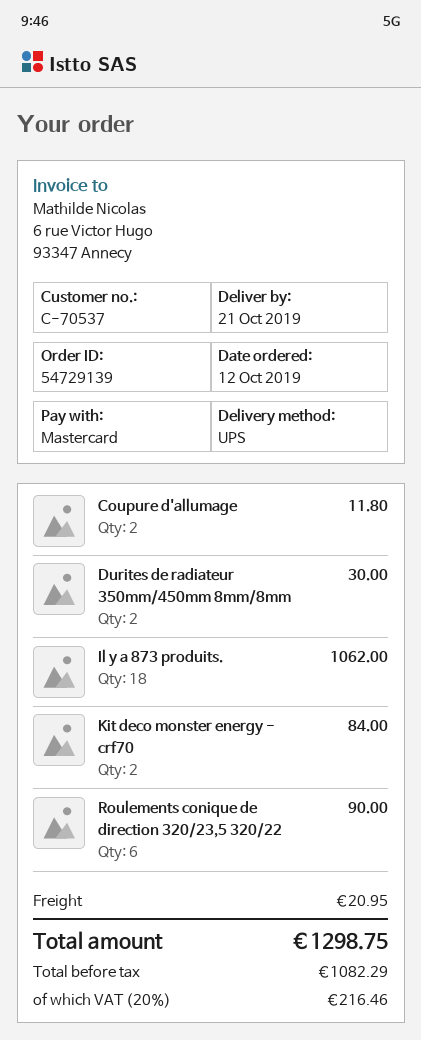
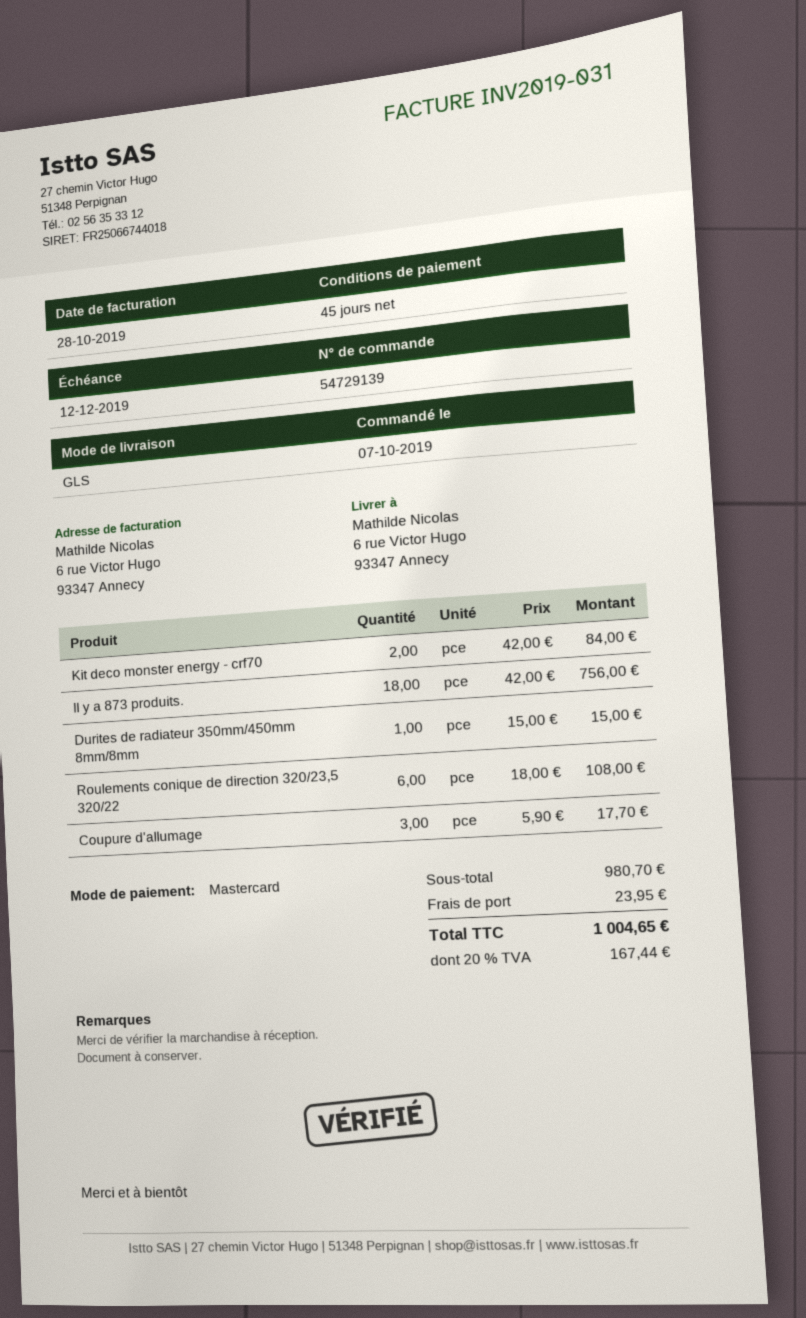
order date: 2019-10-12 -> 2019-10-07
shipping method: UPS -> GLS
Coupure d'allumage: 2 for 11.80 -> 3 for 17.70
Durites de radiateur 350mm/450mm 8mm/8mm: 2 for 30.00 -> 1 for 15.00
Il y a 873 produits.: 18 for 1062.00 -> 18 for 756.00
Roulements conique de direction 320/23,5 320/22: 6 for 90.00 -> 6 for 108.00
shipping: 20.95 -> 23.95
tax: 20% = 216.46 -> 20% = 167.44
total: 1298.75 -> 1004.65

